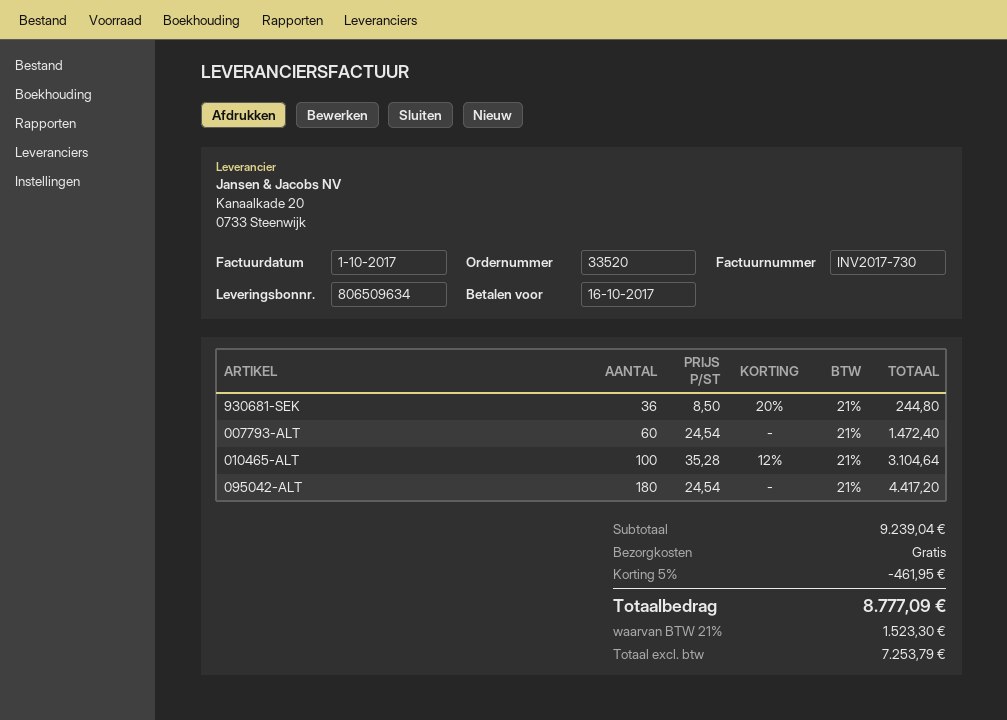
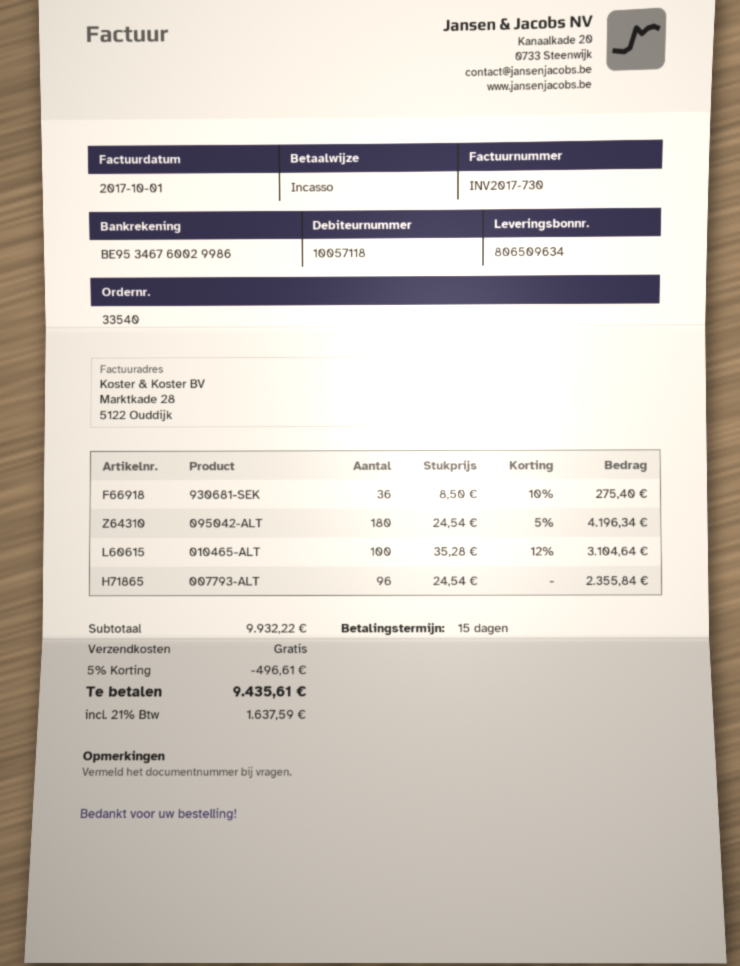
order number: 33520 -> 33540
930681-SEK: 36 x 8.50 - 20% = 244.80 -> 36 x 8.50 - 10% = 275.40
007793-ALT: 60 x 24.54 = 1472.40 -> 96 x 24.54 = 2355.84
095042-ALT: 180 x 24.54 = 4417.20 -> 180 x 24.54 - 5% = 4196.34
subtotal: 9239.04 -> 9932.22
discount: 5% = 461.95 -> 5% = 496.61
tax: 21% = 1523.30 -> 21% = 1637.59
total: 8777.09 -> 9435.61

